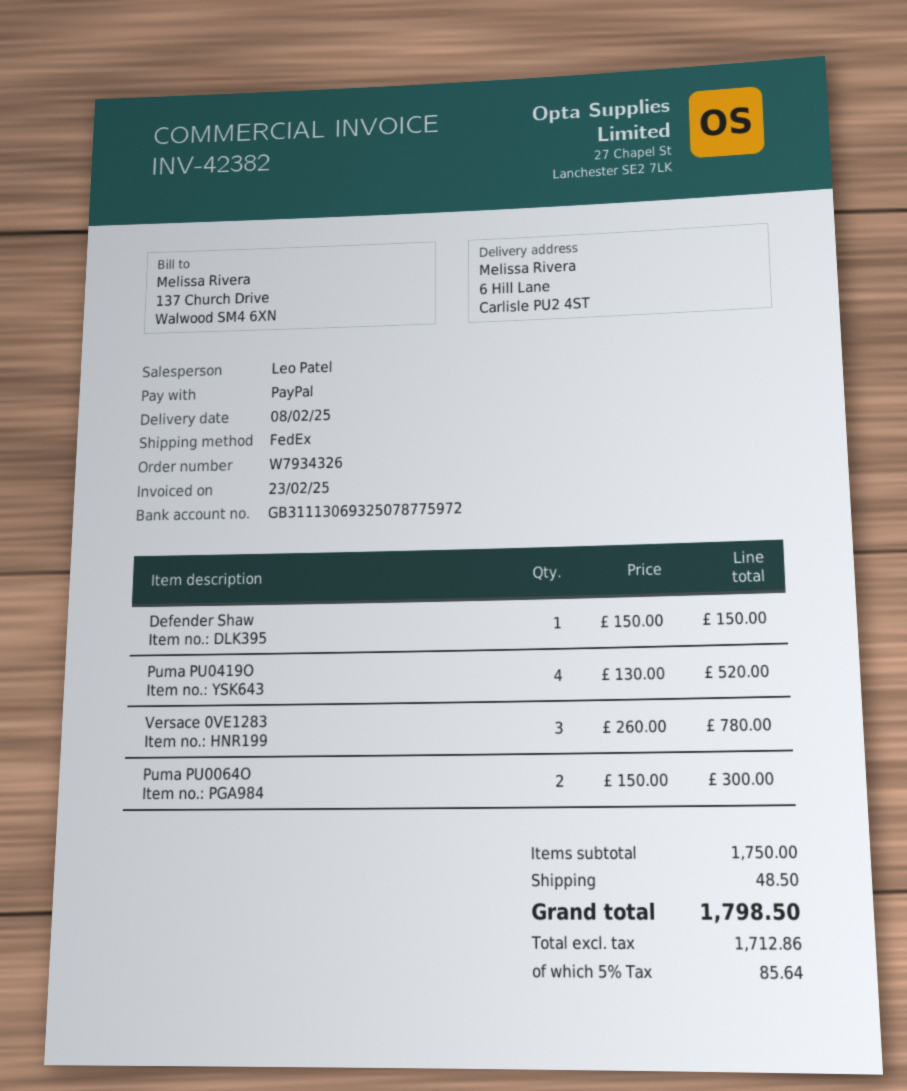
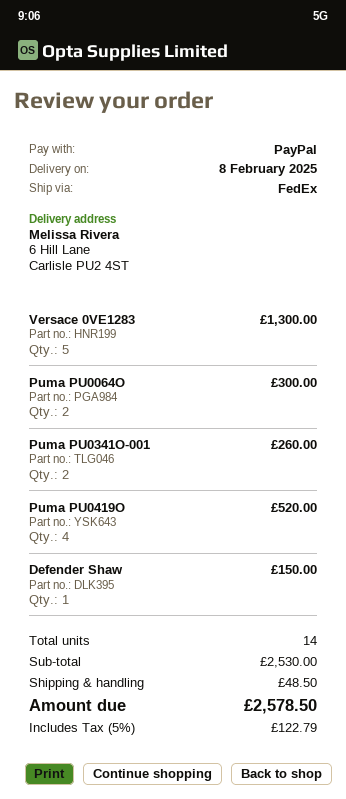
Versace 0VE1283: 3 for 780.00 -> 5 for 1300.00
Puma PU0341O-001: none -> 2 for 260.00
subtotal: 1750.00 -> 2530.00
tax: 5% = 85.64 -> 5% = 122.79
total: 1798.50 -> 2578.50

